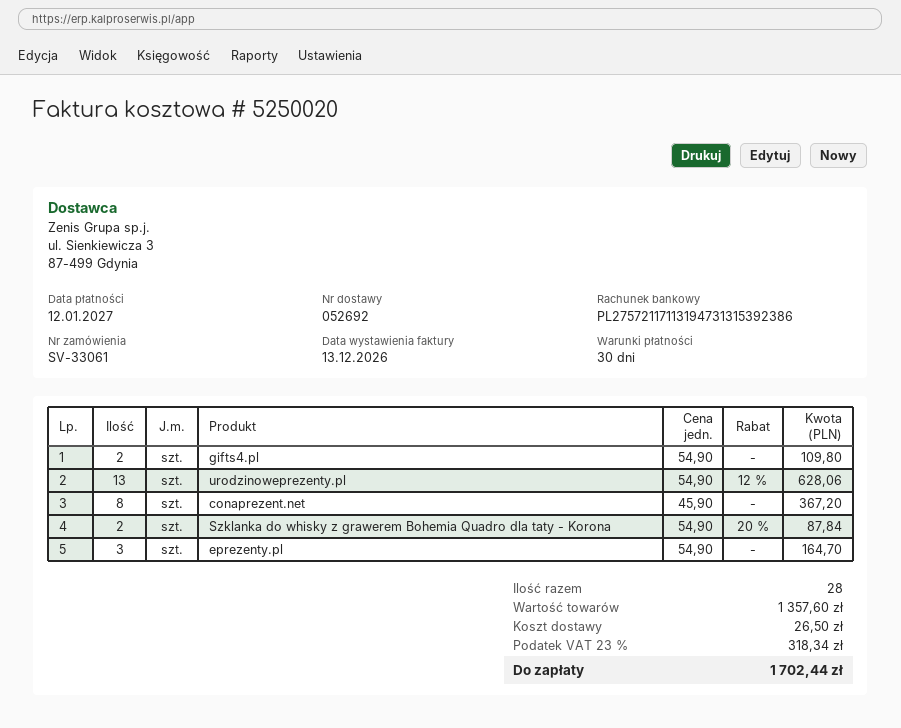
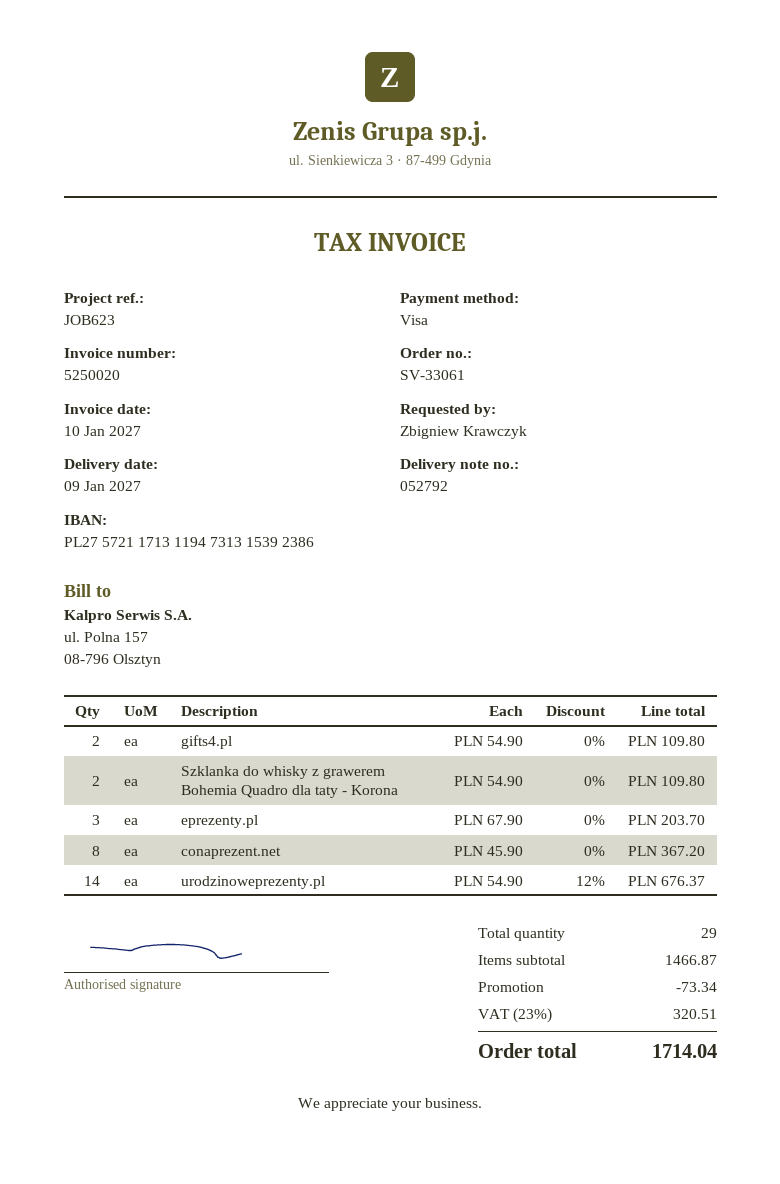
delivery note number: 052692 -> 052792
invoice date: 2026-12-13 -> 2027-01-10
bank account: PL27572117113194731315392386 -> PL27572117131194731315392386
urodzinoweprezenty.pl: 13 x 54.90 - 12% = 628.06 -> 14 x 54.90 - 12% = 676.37
Szklanka do whisky z grawerem Bohemia Quadro dla taty - Korona: 2 x 54.90 - 20% = 87.84 -> 2 x 54.90 = 109.80
eprezenty.pl: 3 x 54.90 = 164.70 -> 3 x 67.90 = 203.70
total quantity: 28 -> 29
subtotal: 1357.60 -> 1466.87
discount: none -> 73.34
shipping: 26.50 -> none
tax: 23% = 318.34 -> 23% = 320.51
total: 1702.44 -> 1714.04

